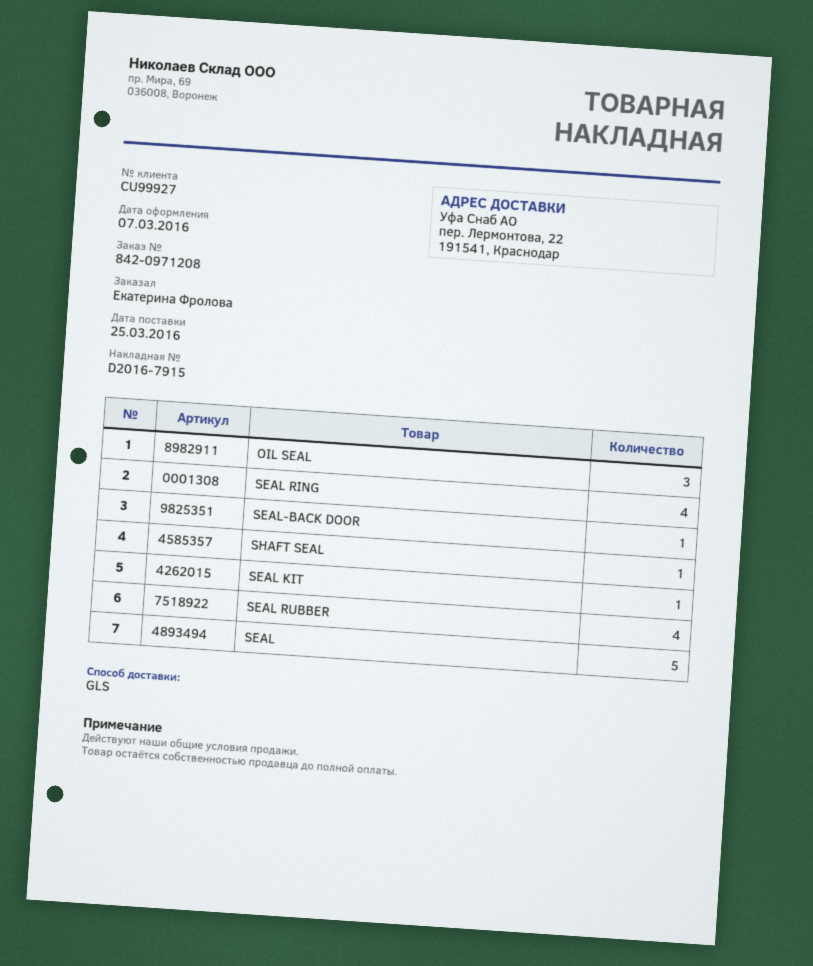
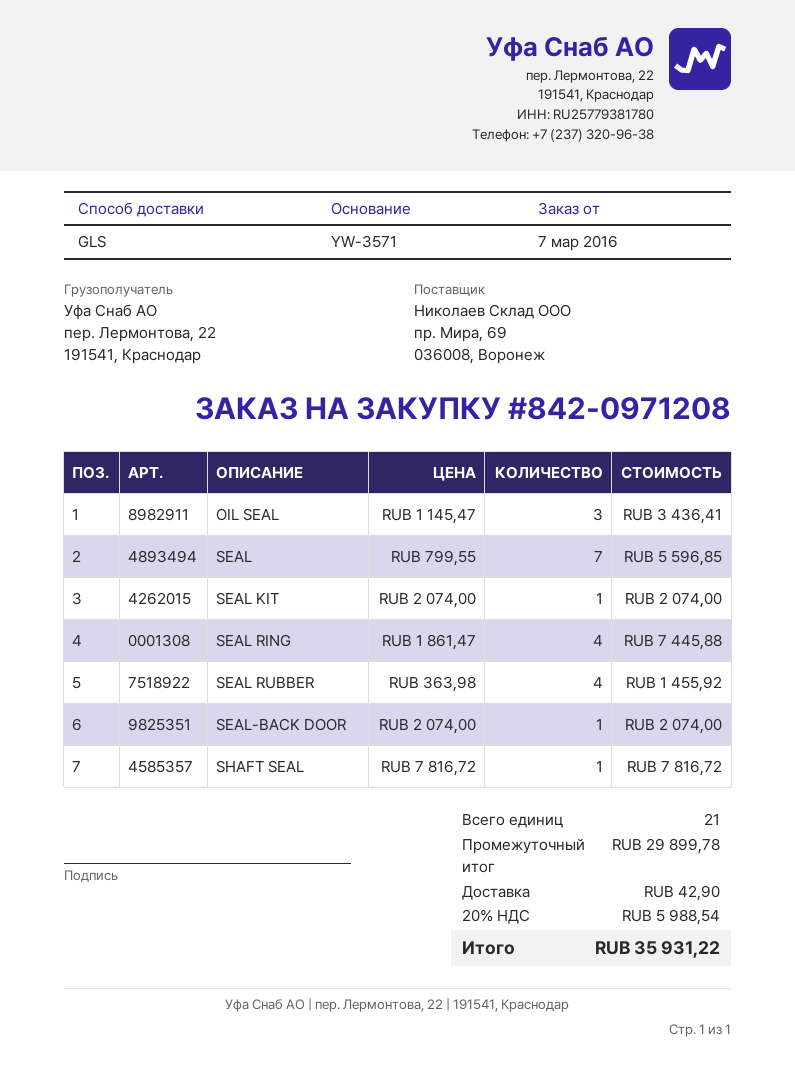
SEAL: 5 -> 7

